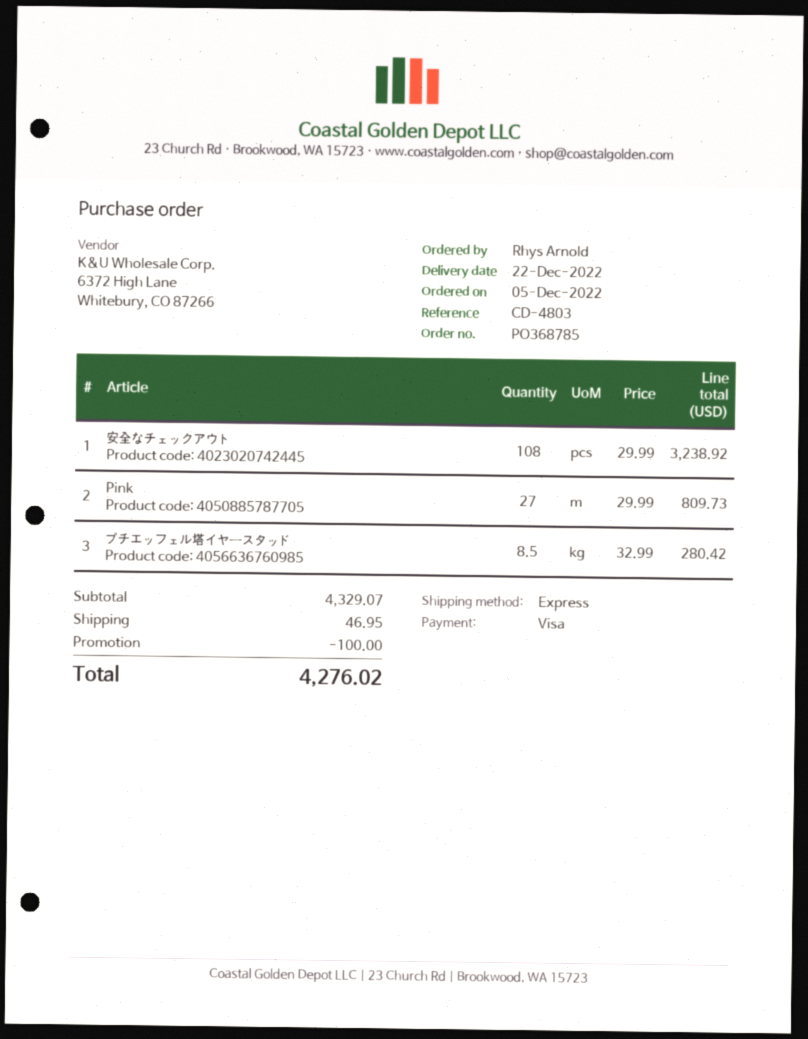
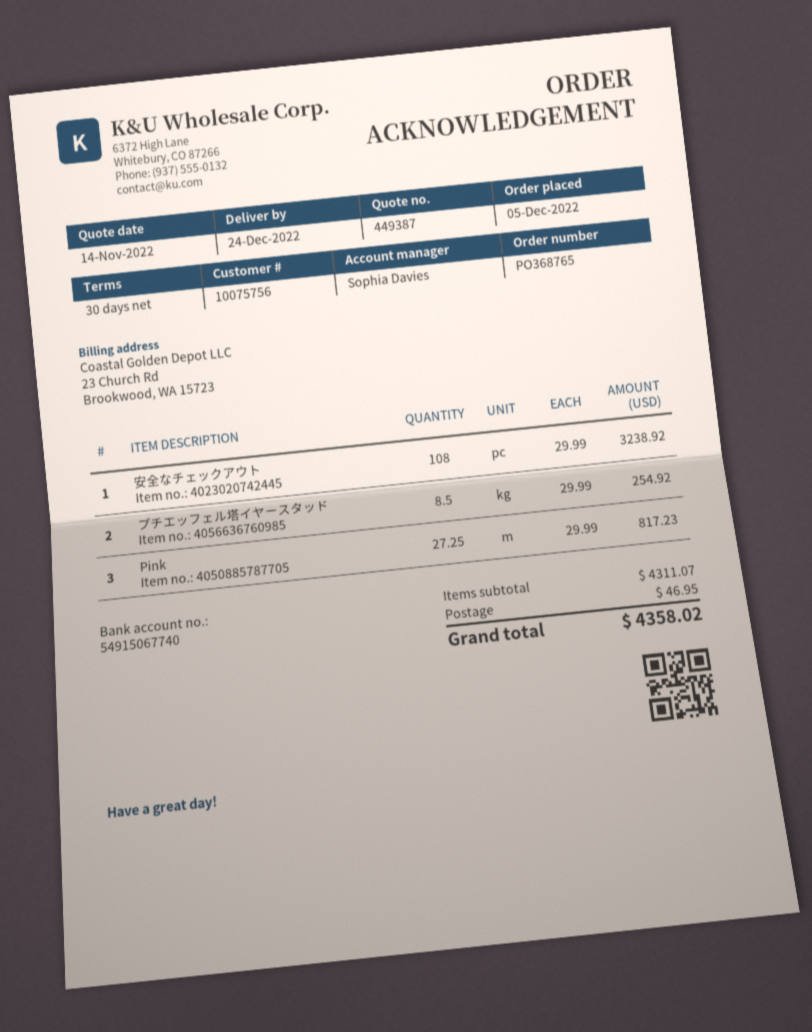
order number: PO368785 -> PO368765
delivery date: 2022-12-22 -> 2022-12-24
Pink: 27 x 29.99 = 809.73 -> 27.25 x 29.99 = 817.23
プチエッフェル塔イヤースタッド: 8.5 x 32.99 = 280.42 -> 8.5 x 29.99 = 254.92
subtotal: 4329.07 -> 4311.07
discount: 100.00 -> none
total: 4276.02 -> 4358.02

